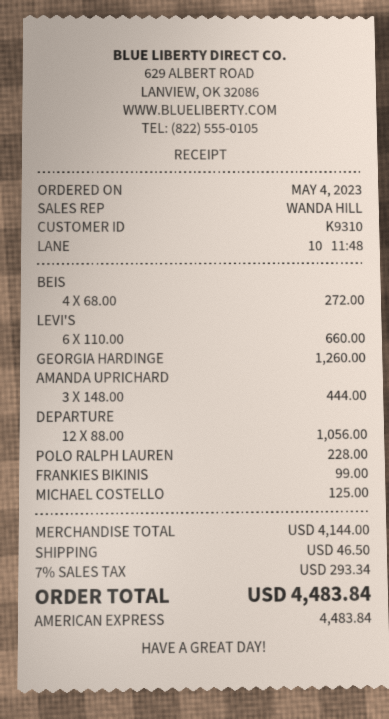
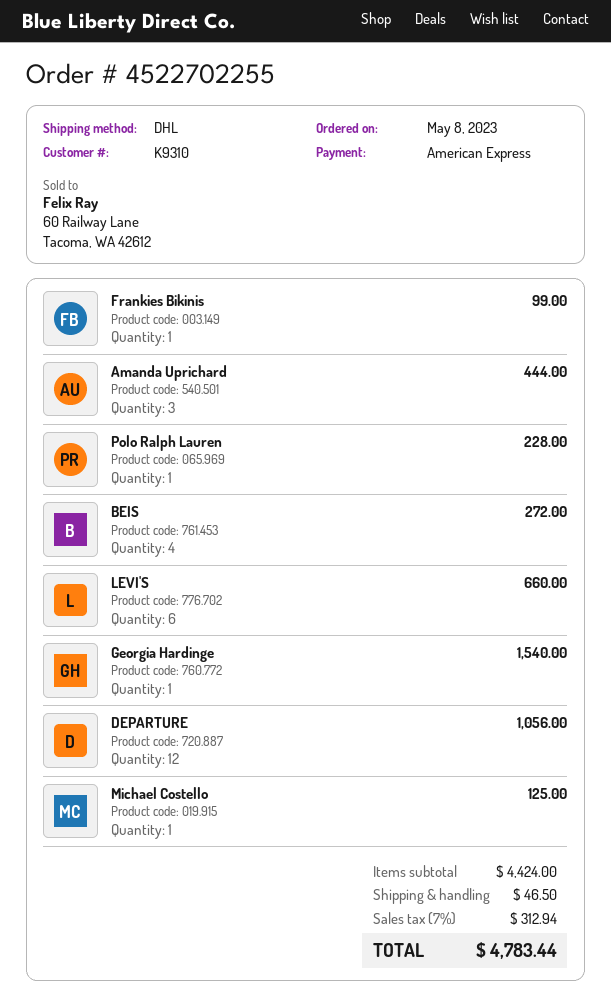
order date: 2023-05-04 -> 2023-05-08
GEORGIA HARDINGE: 1 for 1260.00 -> 1 for 1540.00
subtotal: 4144.00 -> 4424.00
tax: 7% = 293.34 -> 7% = 312.94
total: 4483.84 -> 4783.44

